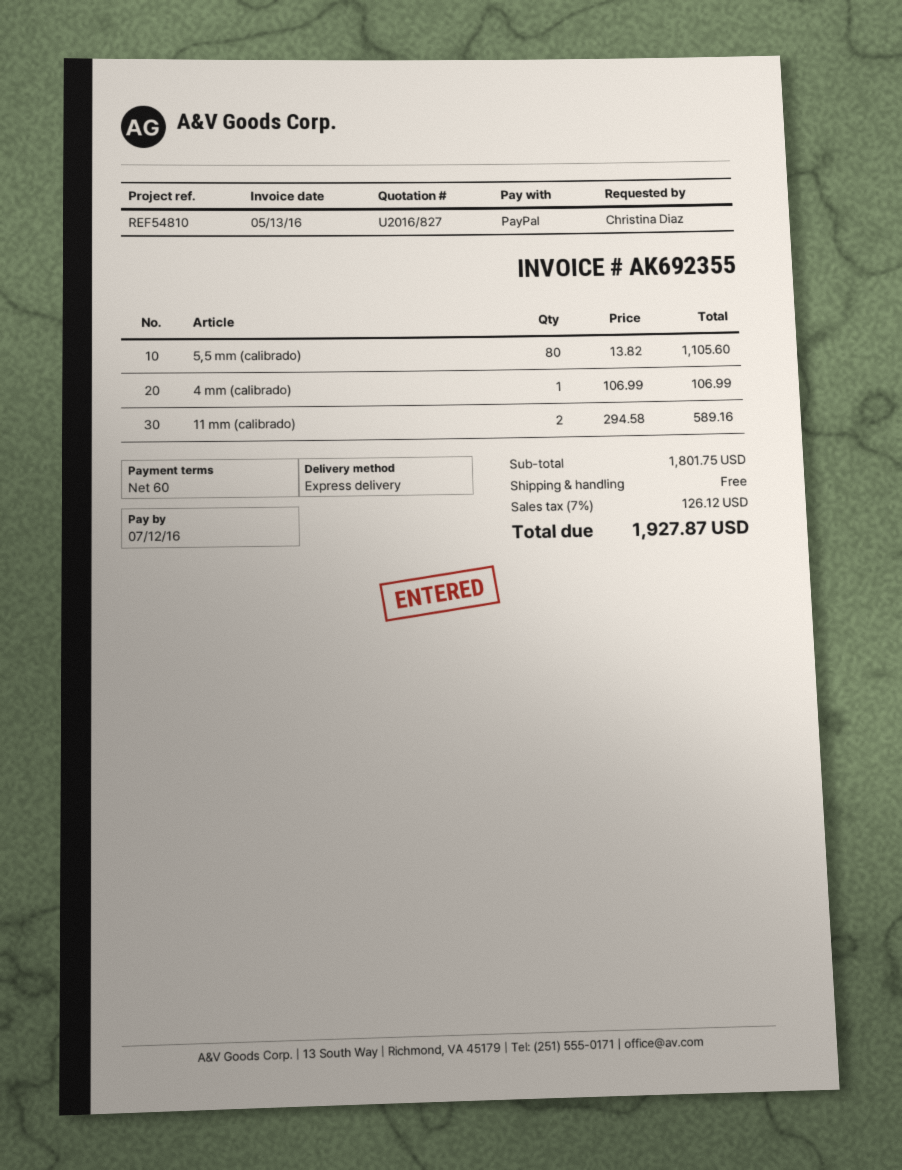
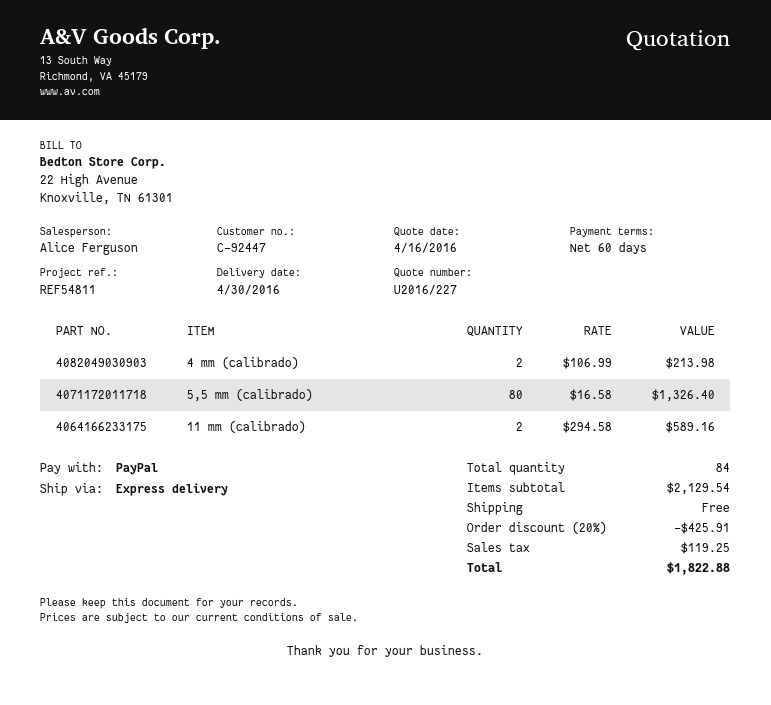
quote number: U2016/827 -> U2016/227
reference: REF54810 -> REF54811
5,5 mm (calibrado): 80 x 13.82 = 1105.60 -> 80 x 16.58 = 1326.40
4 mm (calibrado): 1 x 106.99 = 106.99 -> 2 x 106.99 = 213.98
subtotal: 1801.75 -> 2129.54
discount: none -> 20% = 425.91
tax: 126.12 -> 119.25
total: 1927.87 -> 1822.88

